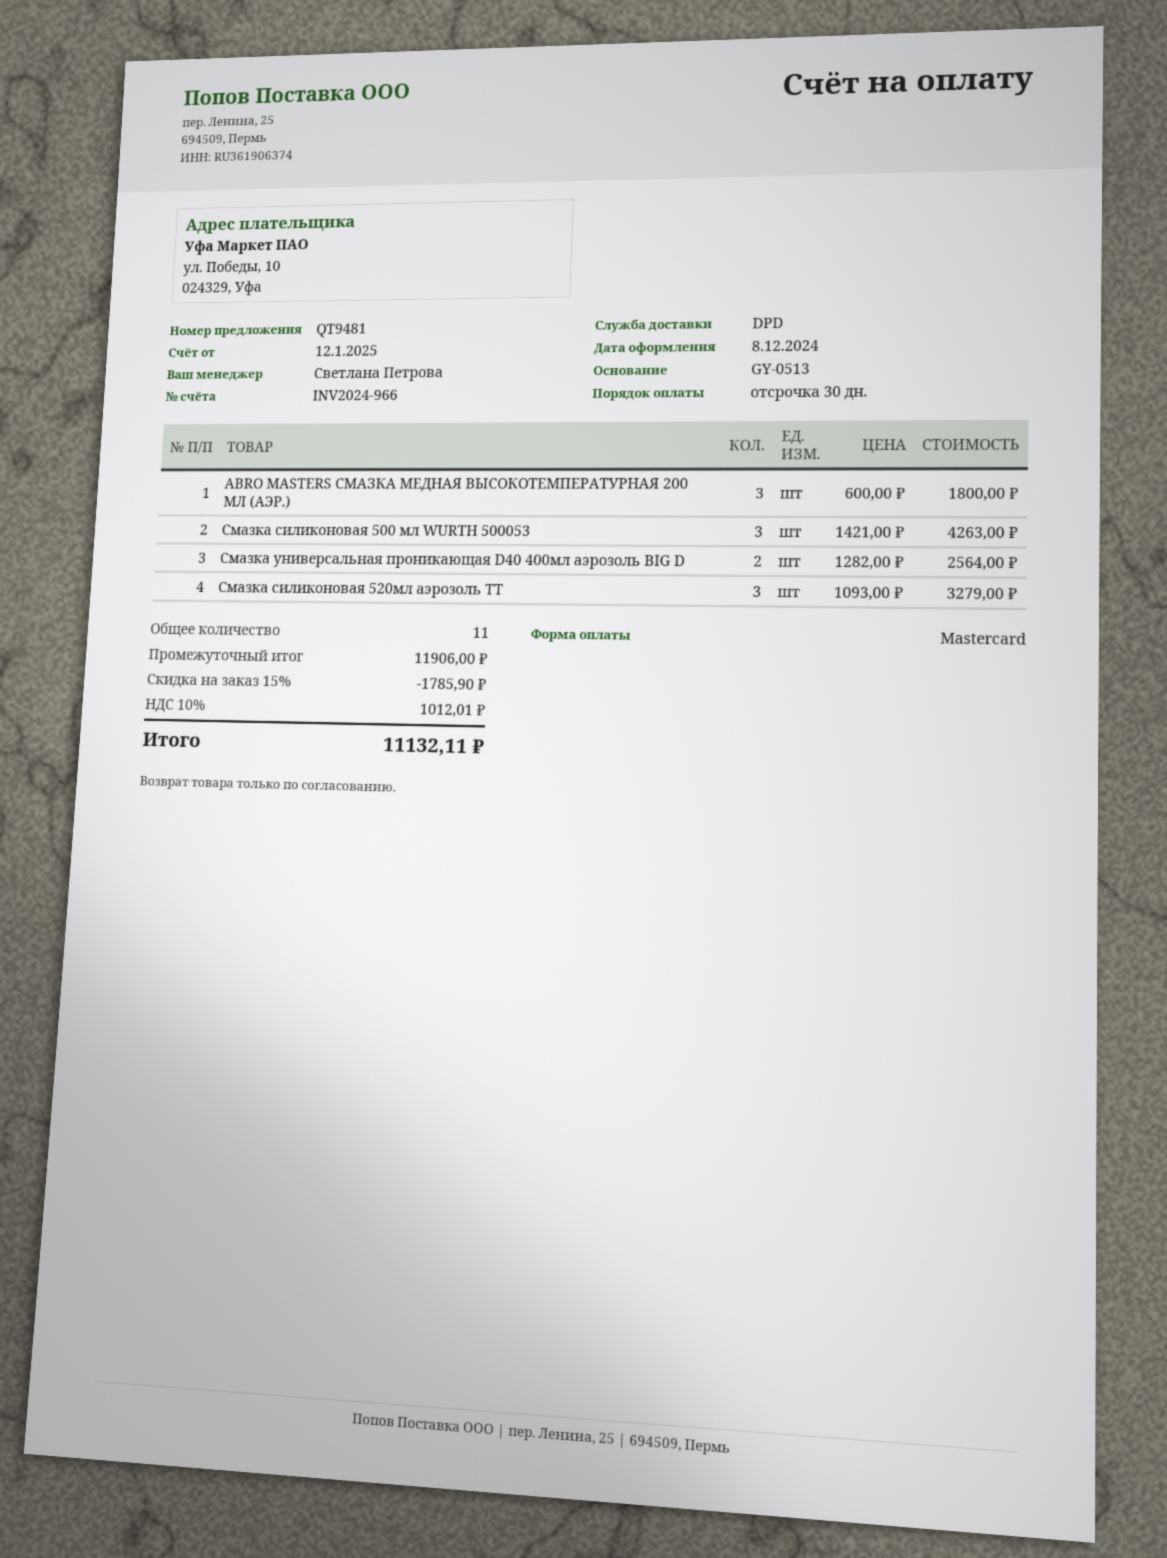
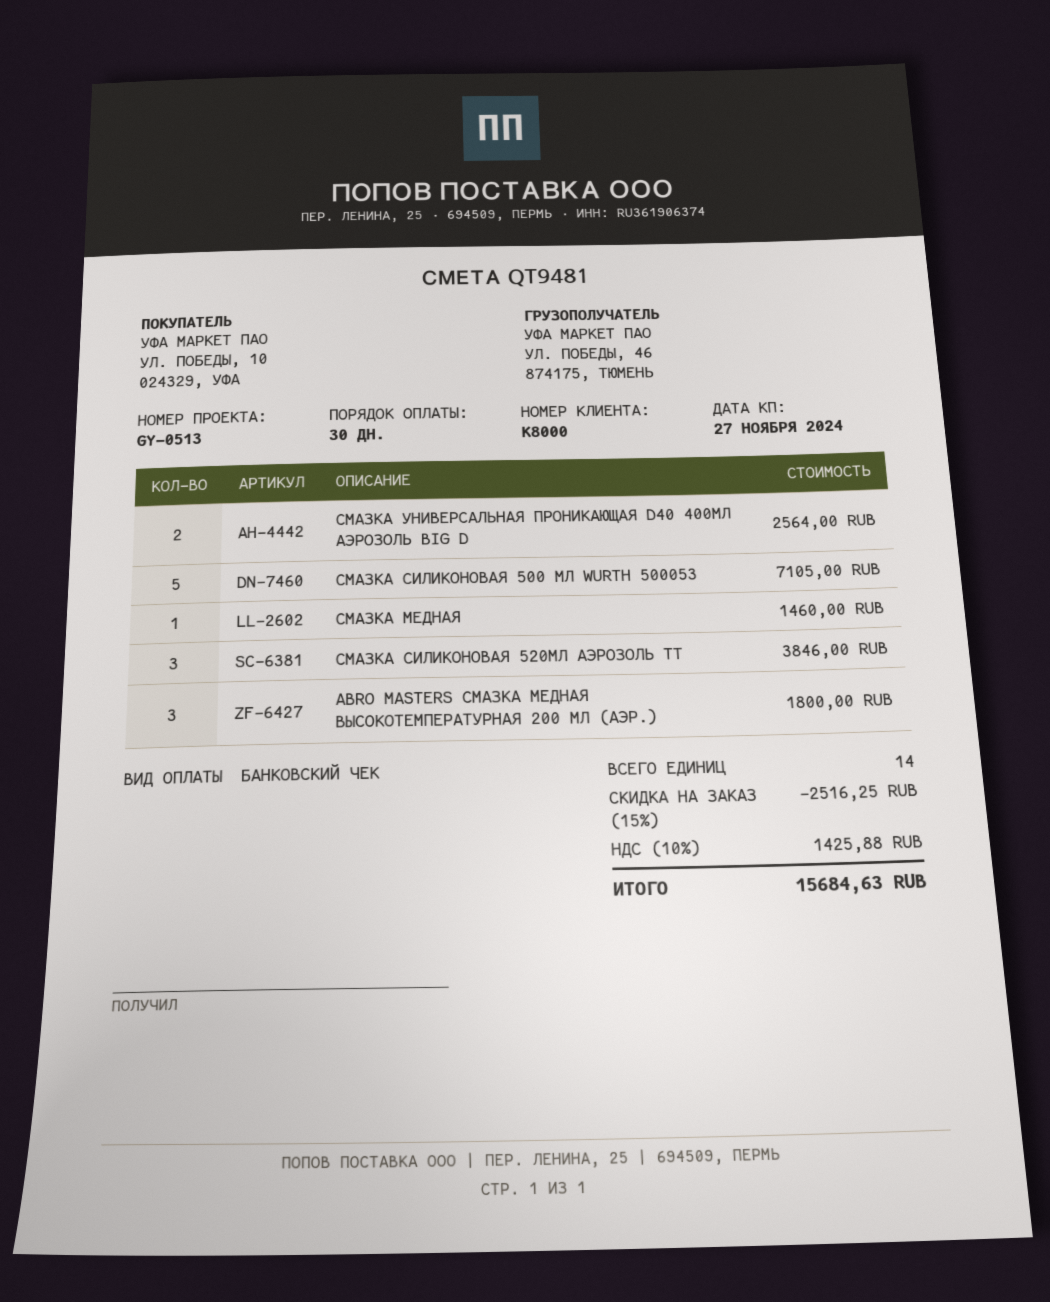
payment method: Mastercard -> cheque
Смазка силиконовая 500 мл WURTH 500053: 3 for 4263.00 -> 5 for 7105.00
Смазка силиконовая 520мл аэрозоль TT: 3 for 3279.00 -> 3 for 3846.00
СМАЗКА МЕДНАЯ: none -> 1 for 1460.00
total quantity: 11 -> 14
discount: 15% = 1785.90 -> 15% = 2516.25
tax: 10% = 1012.01 -> 10% = 1425.88
total: 11132.11 -> 15684.63

